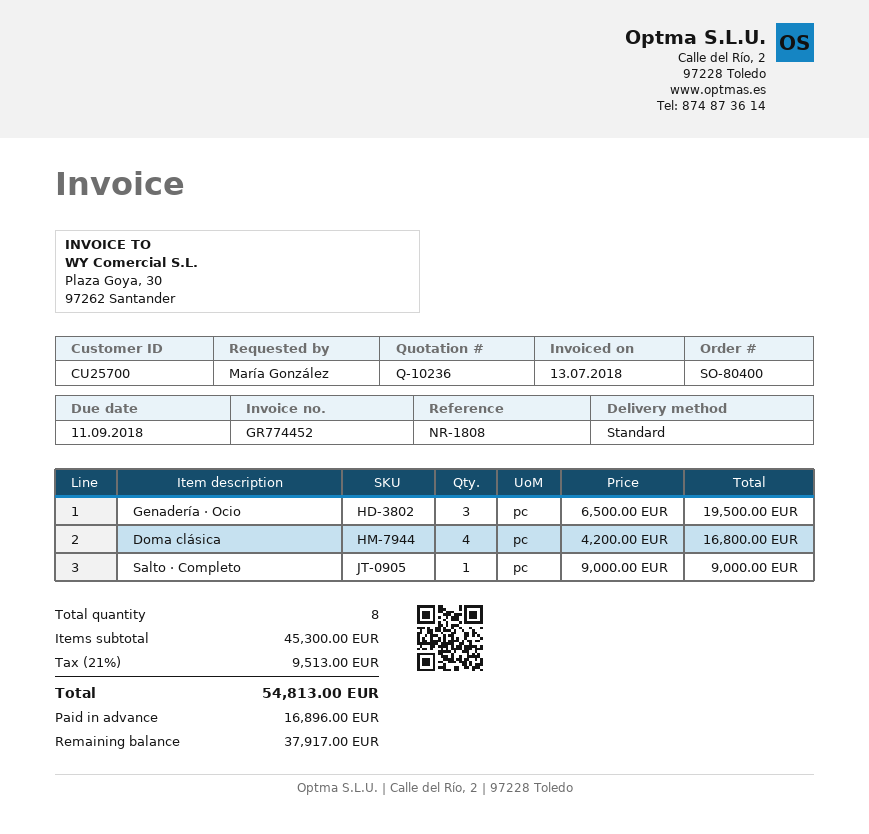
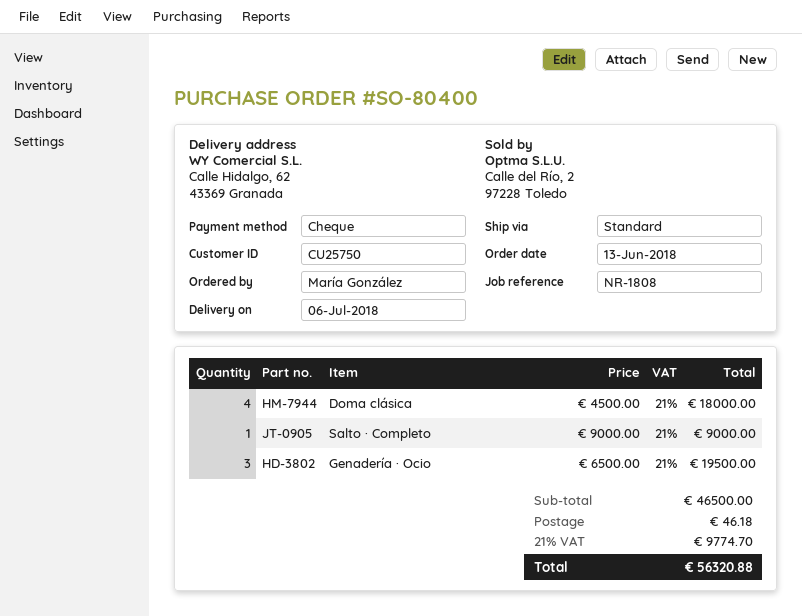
customer number: CU25700 -> CU25750
Doma clásica: 4 x 4200.00 = 16800.00 -> 4 x 4500.00 = 18000.00
subtotal: 45300.00 -> 46500.00
shipping: none -> 46.18
tax: 21% = 9513.00 -> 21% = 9774.70
total: 54813.00 -> 56320.88

